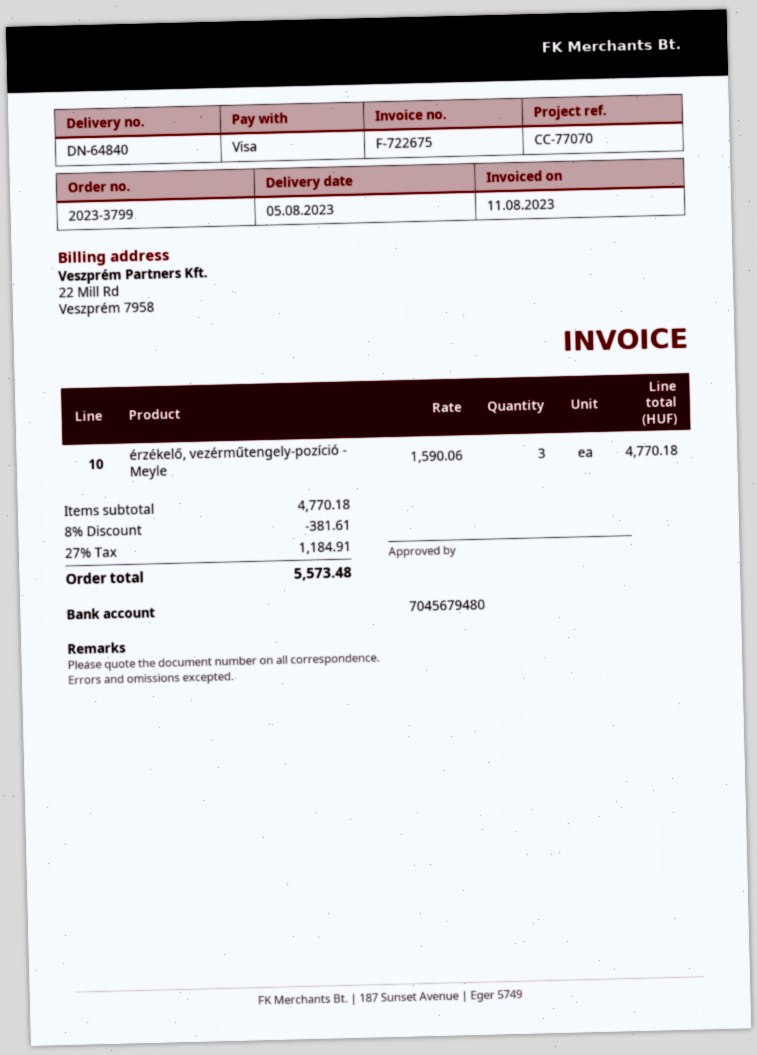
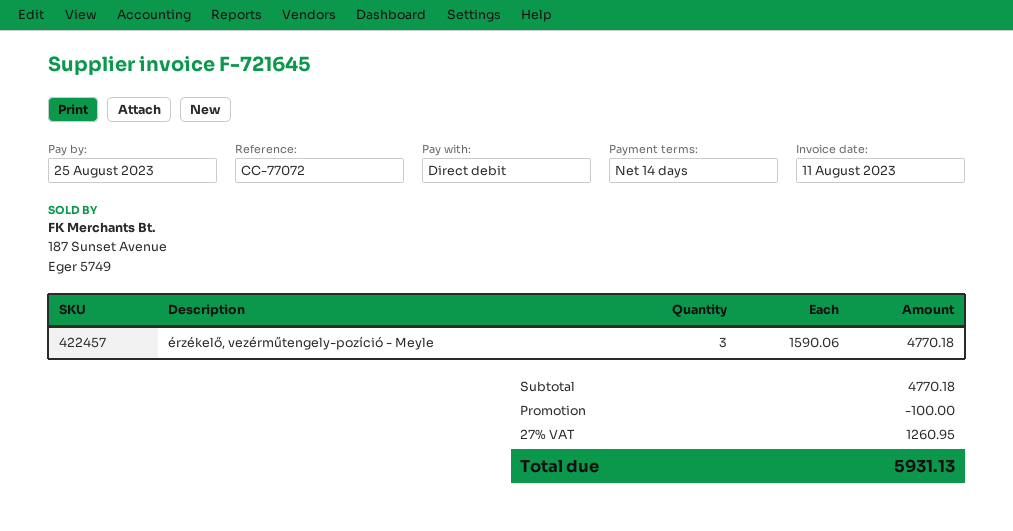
invoice number: F-722675 -> F-721645
reference: CC-77070 -> CC-77072
payment method: Visa -> direct debit
discount: 381.61 -> 100.00
tax: 27% = 1184.91 -> 27% = 1260.95
total: 5573.48 -> 5931.13

